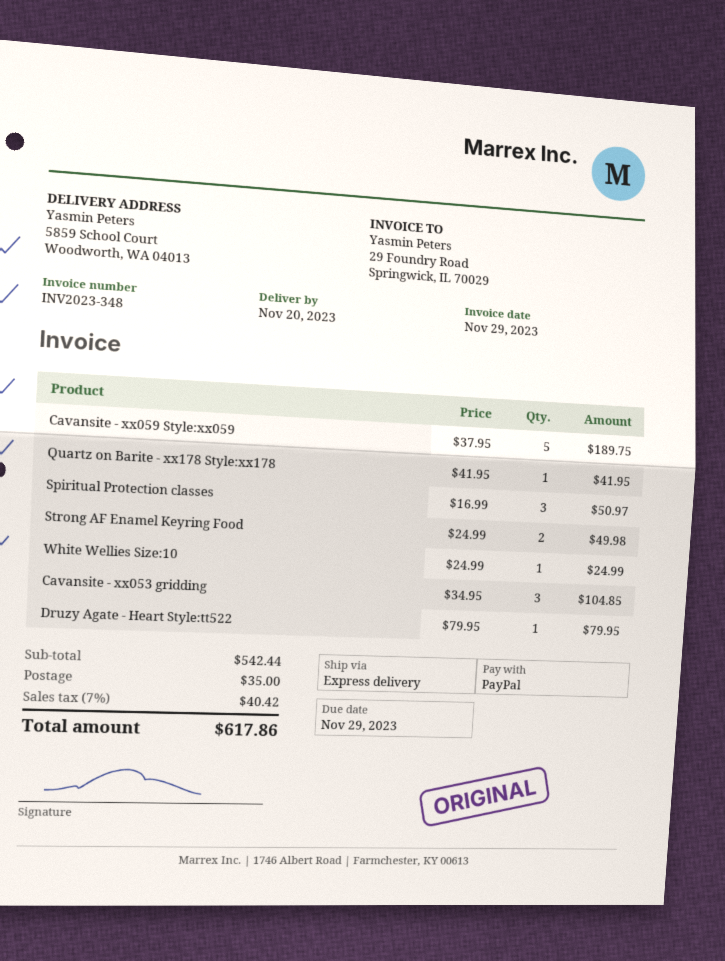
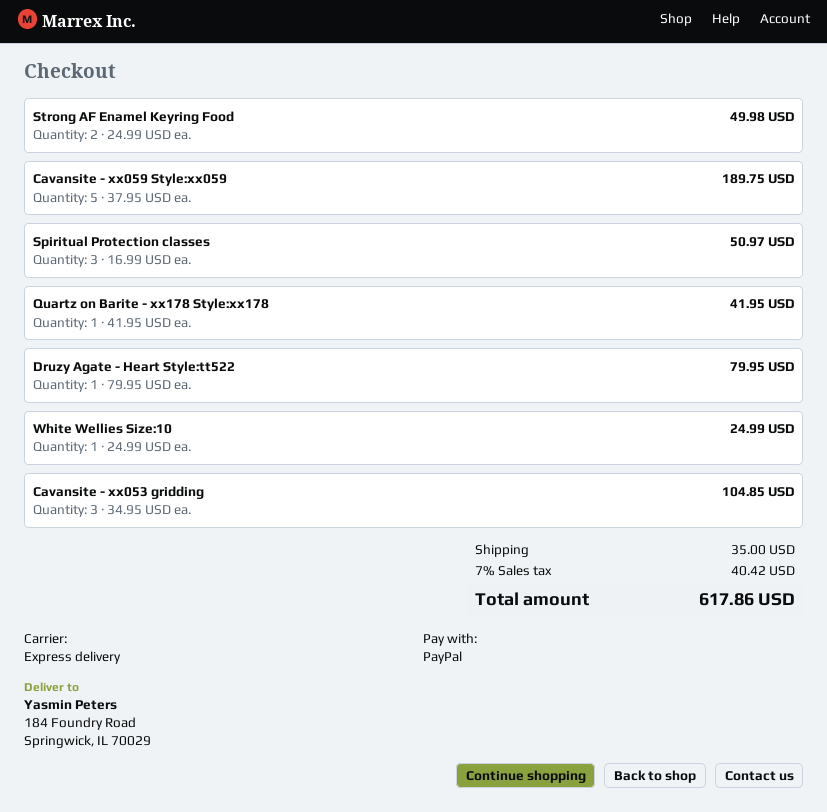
ship to: 5859 School Court, Woodworth, WA 04013 -> 184 Foundry Road, Springwick, IL 70029

